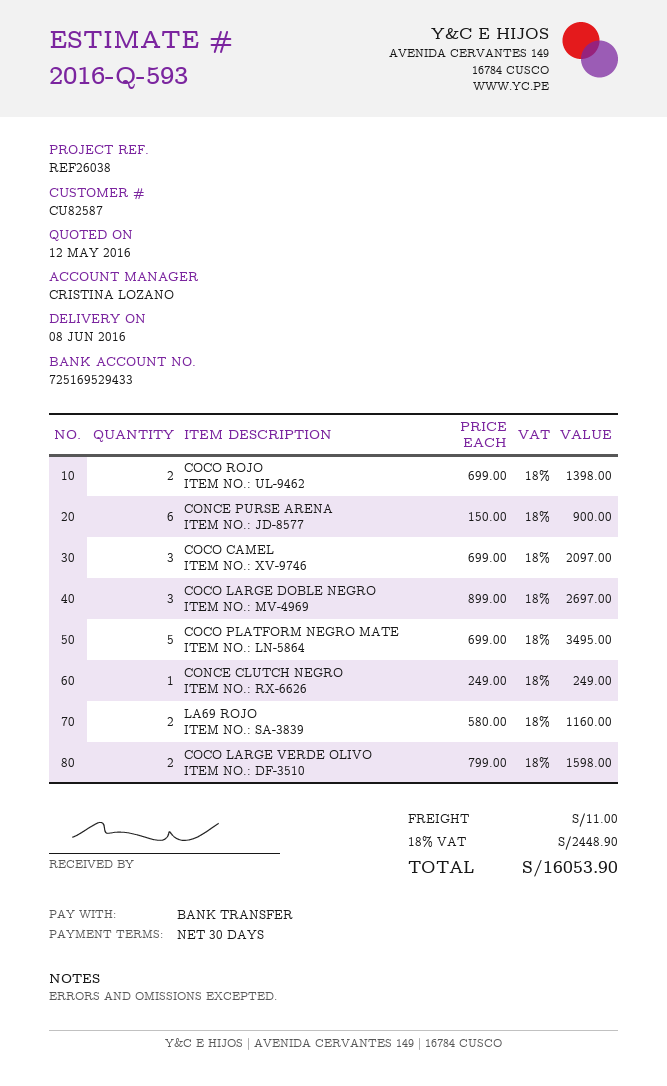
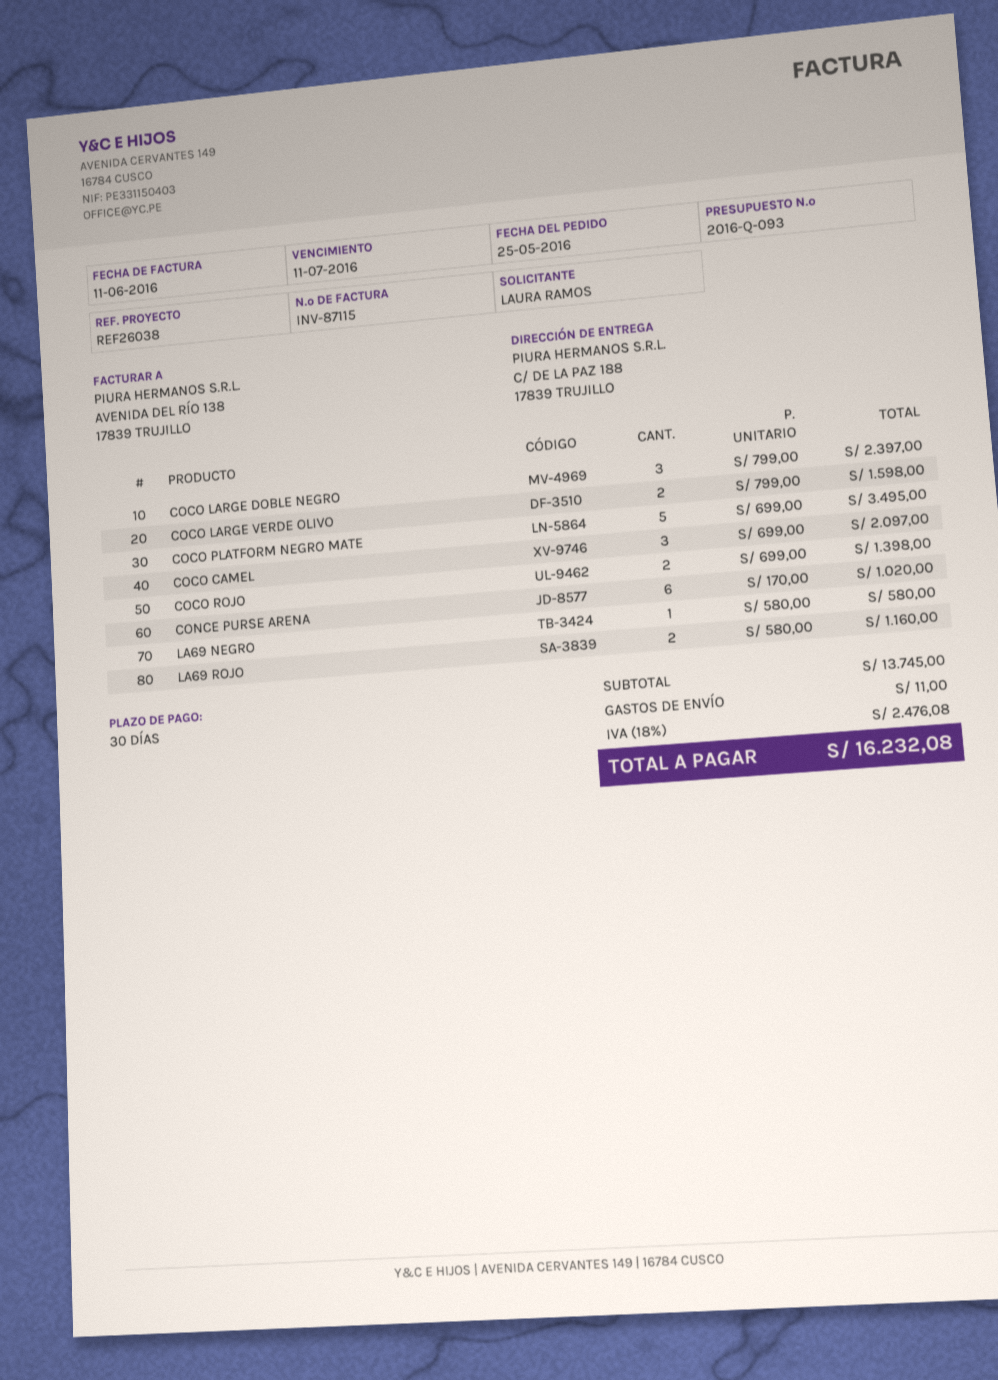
quote number: 2016-Q-593 -> 2016-Q-093
CONCE PURSE ARENA: 6 x 150.00 = 900.00 -> 6 x 170.00 = 1020.00
COCO LARGE DOBLE NEGRO: 3 x 899.00 = 2697.00 -> 3 x 799.00 = 2397.00
CONCE CLUTCH NEGRO: 1 x 249.00 = 249.00 -> none
LA69 NEGRO: none -> 1 x 580.00 = 580.00
tax: 18% = 2448.90 -> 18% = 2476.08
total: 16053.90 -> 16232.08

